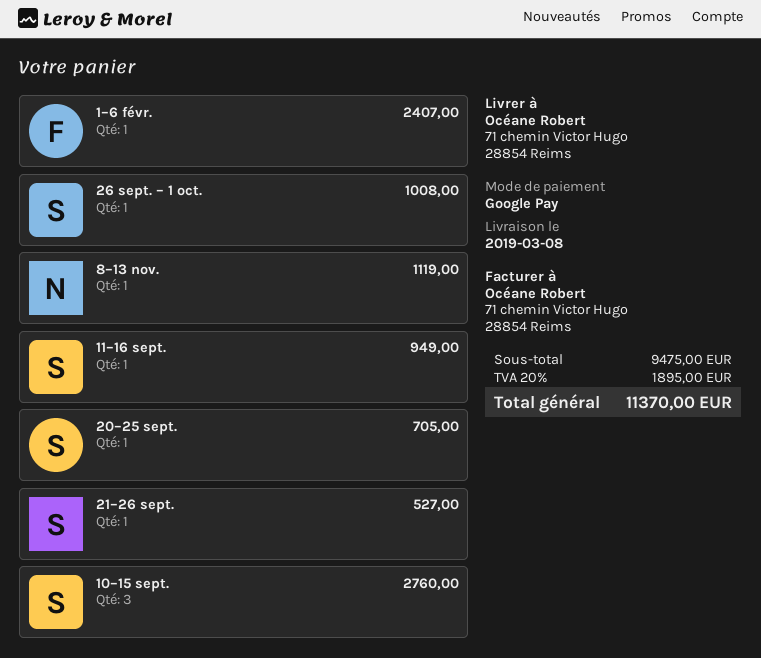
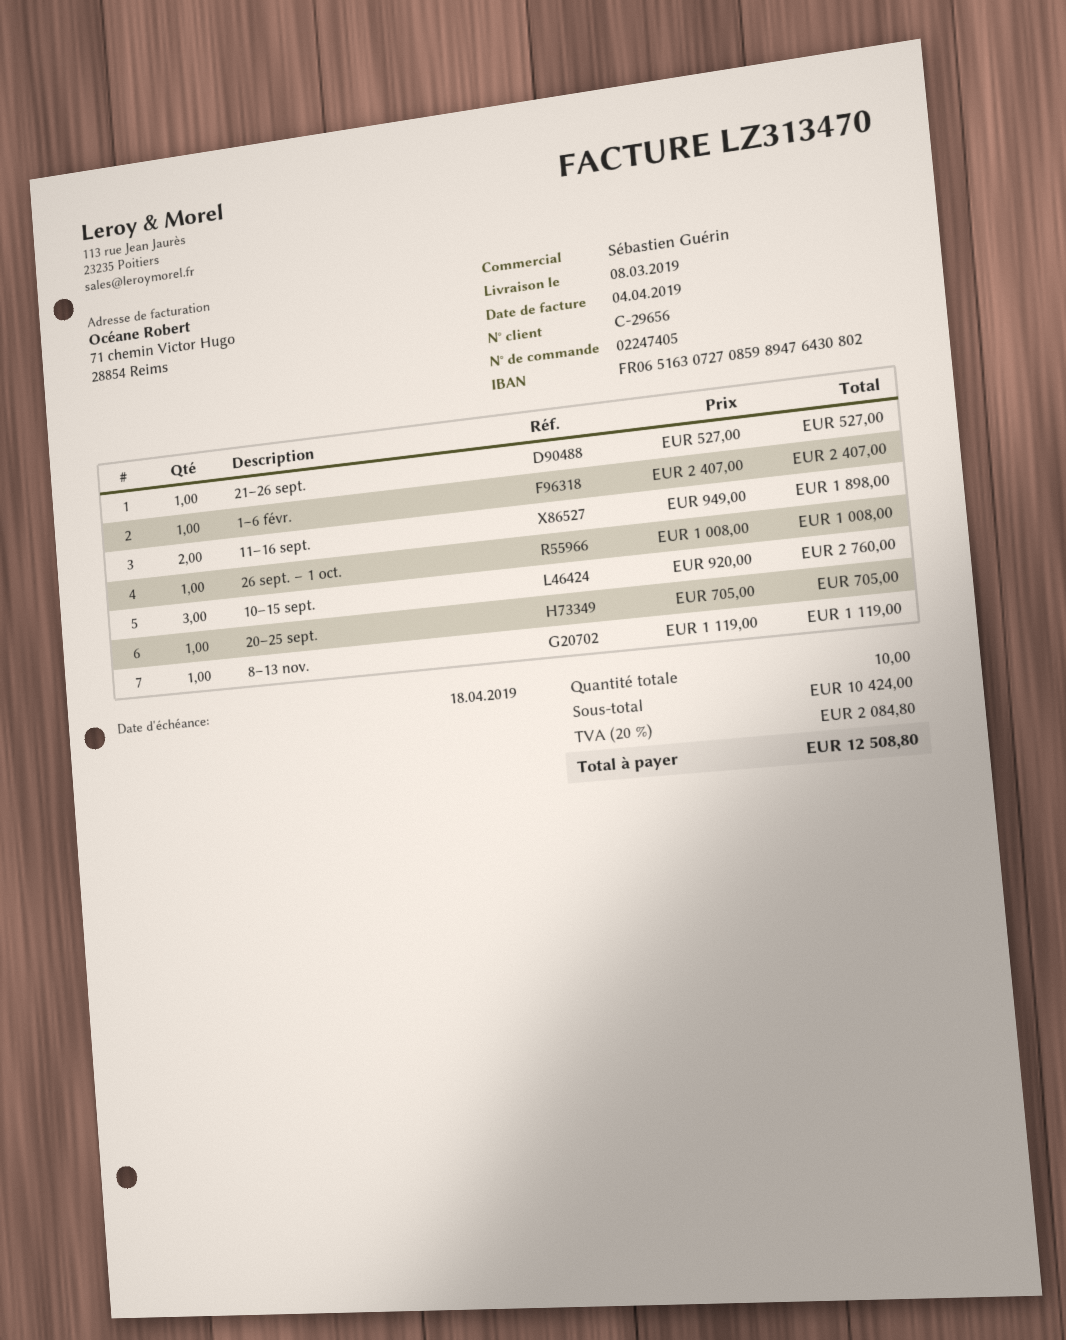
11–16 sept.: 1 for 949.00 -> 2 for 1898.00
subtotal: 9475.00 -> 10424.00
tax: 20% = 1895.00 -> 20% = 2084.80
total: 11370.00 -> 12508.80

